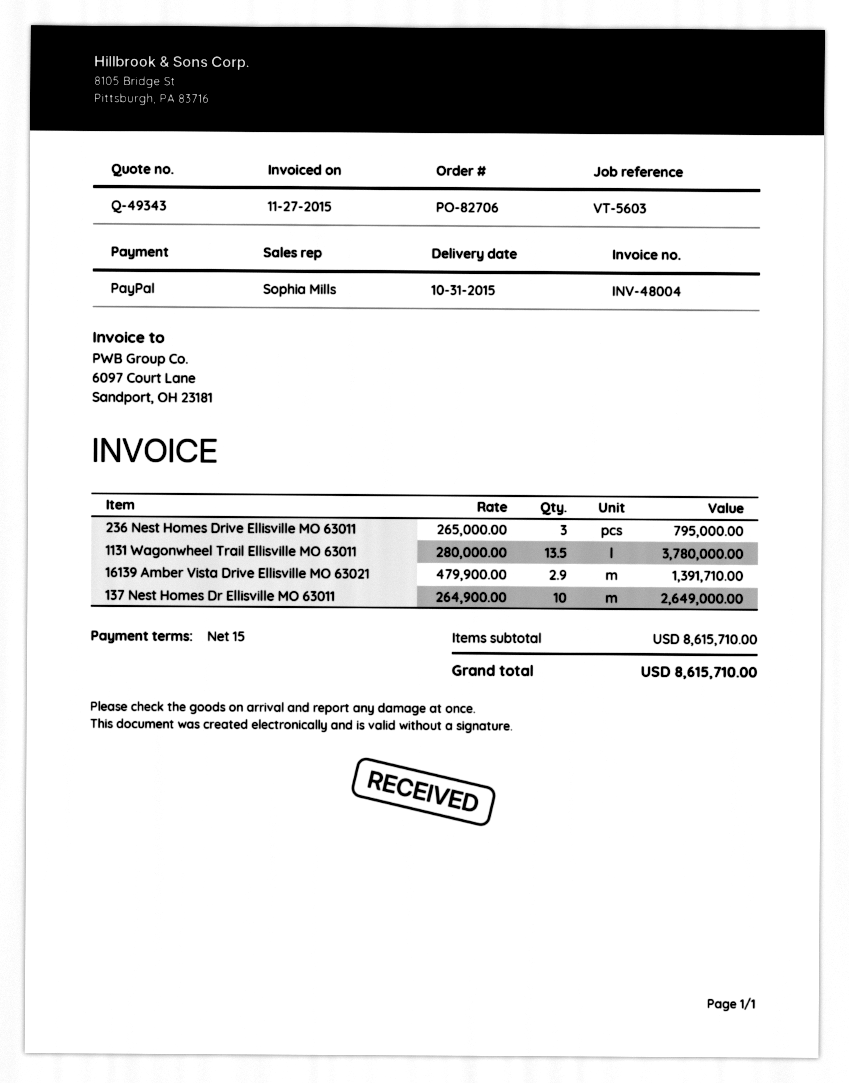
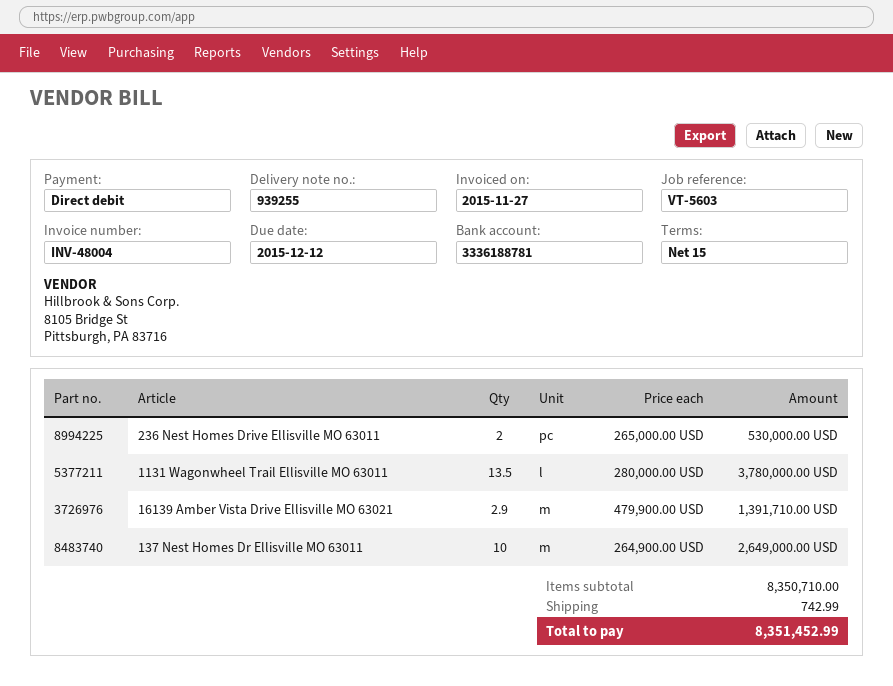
payment method: PayPal -> direct debit
236 Nest Homes Drive Ellisville MO 63011: 3 x 265000.00 = 795000.00 -> 2 x 265000.00 = 530000.00
subtotal: 8615710.00 -> 8350710.00
shipping: none -> 742.99
total: 8615710.00 -> 8351452.99

